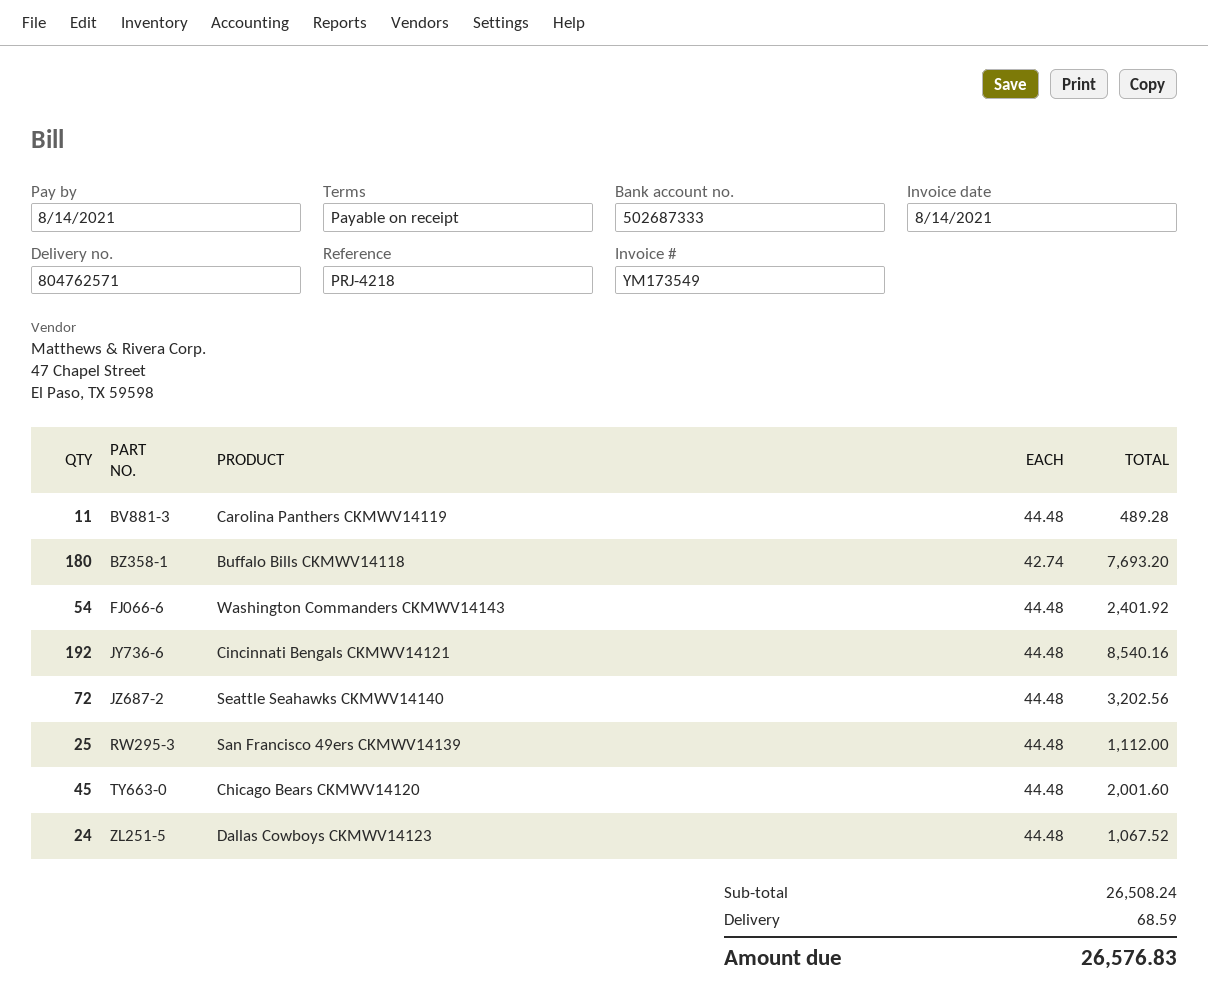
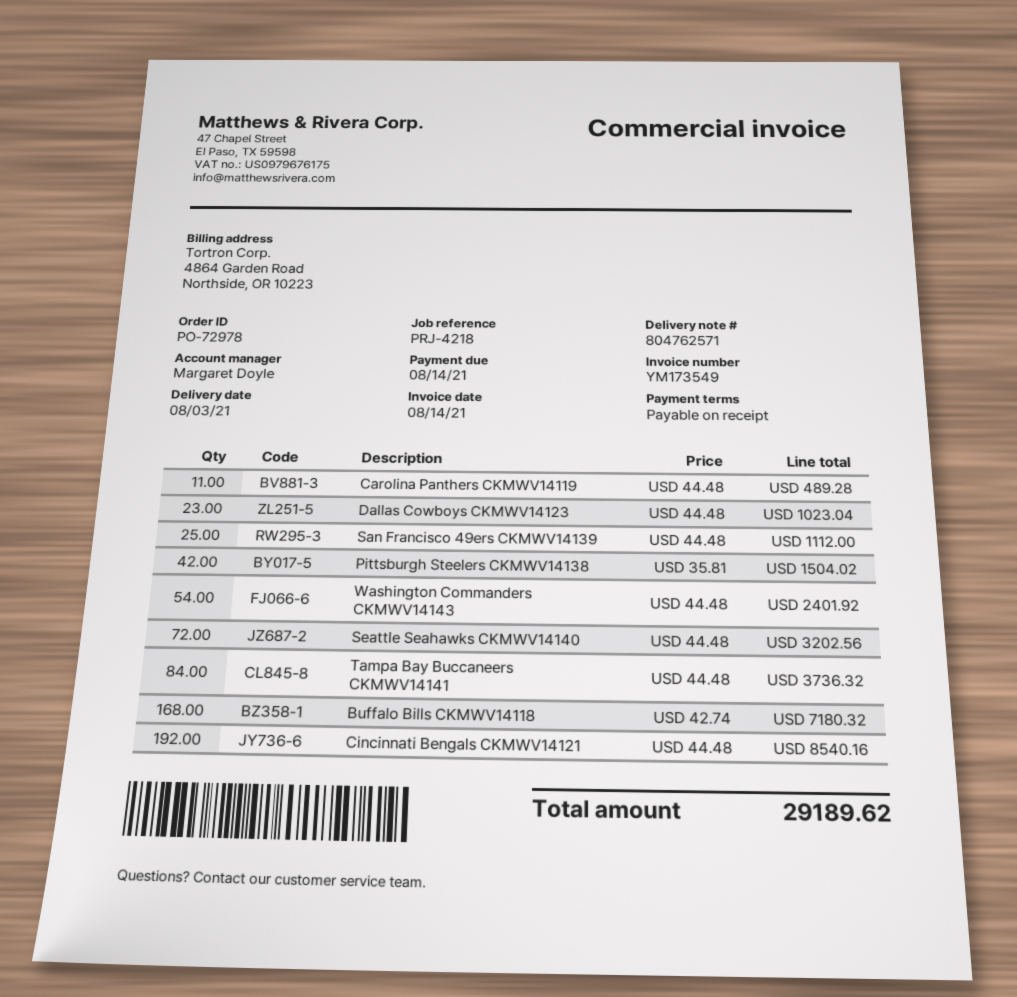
Buffalo Bills CKMWV14118: 180 x 42.74 = 7693.20 -> 168 x 42.74 = 7180.32
Chicago Bears CKMWV14120: 45 x 44.48 = 2001.60 -> none
Dallas Cowboys CKMWV14123: 24 x 44.48 = 1067.52 -> 23 x 44.48 = 1023.04
Pittsburgh Steelers CKMWV14138: none -> 42 x 35.81 = 1504.02
Tampa Bay Buccaneers CKMWV14141: none -> 84 x 44.48 = 3736.32
shipping: 68.59 -> none
total: 26576.83 -> 29189.62

